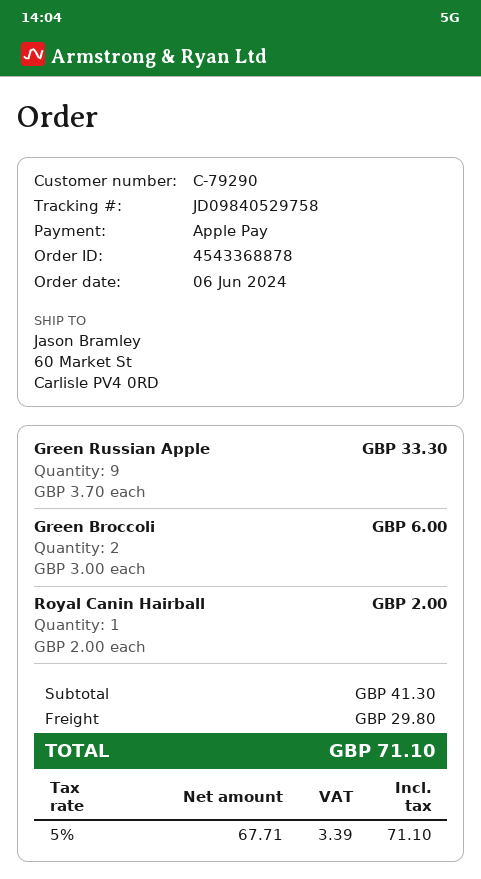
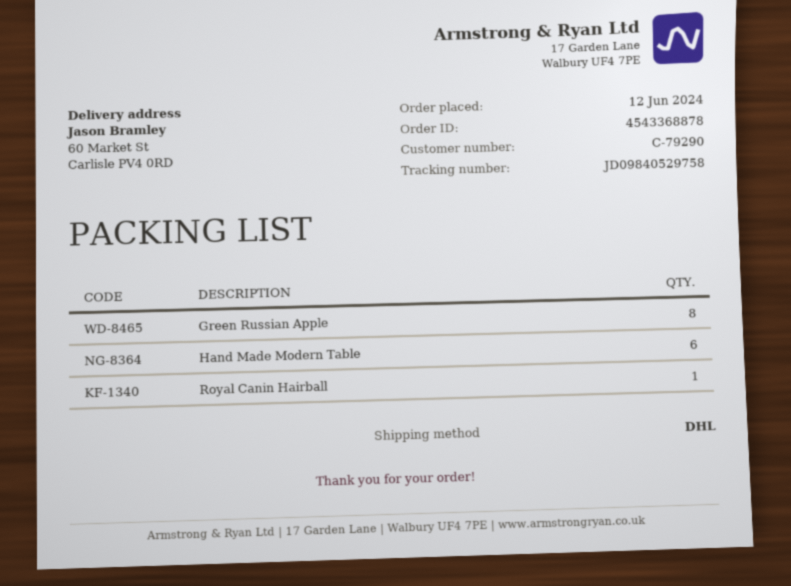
order date: 2024-06-06 -> 2024-06-12
Green Russian Apple: 9 -> 8
Green Broccoli: 2 -> none
Hand Made Modern Table: none -> 6

